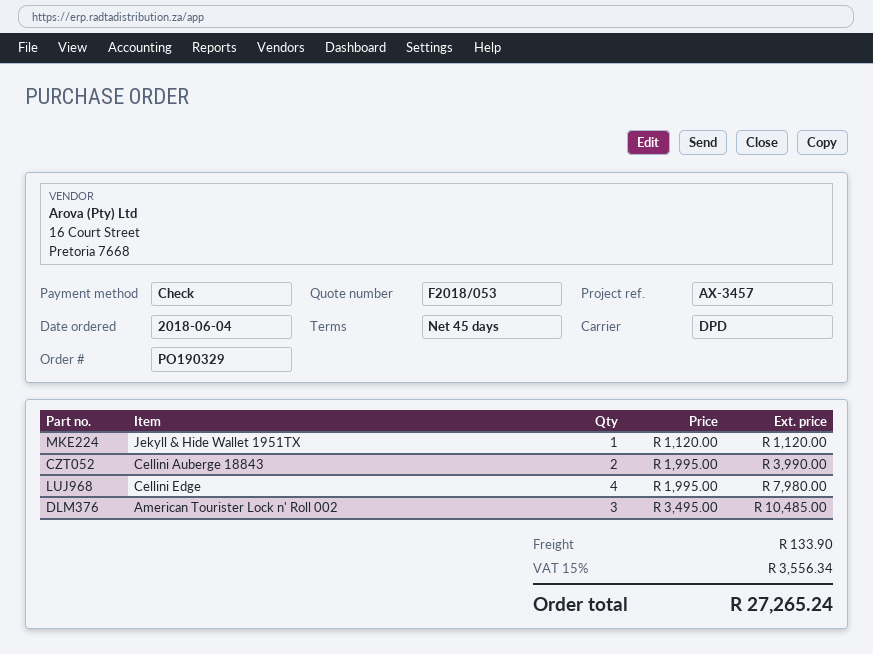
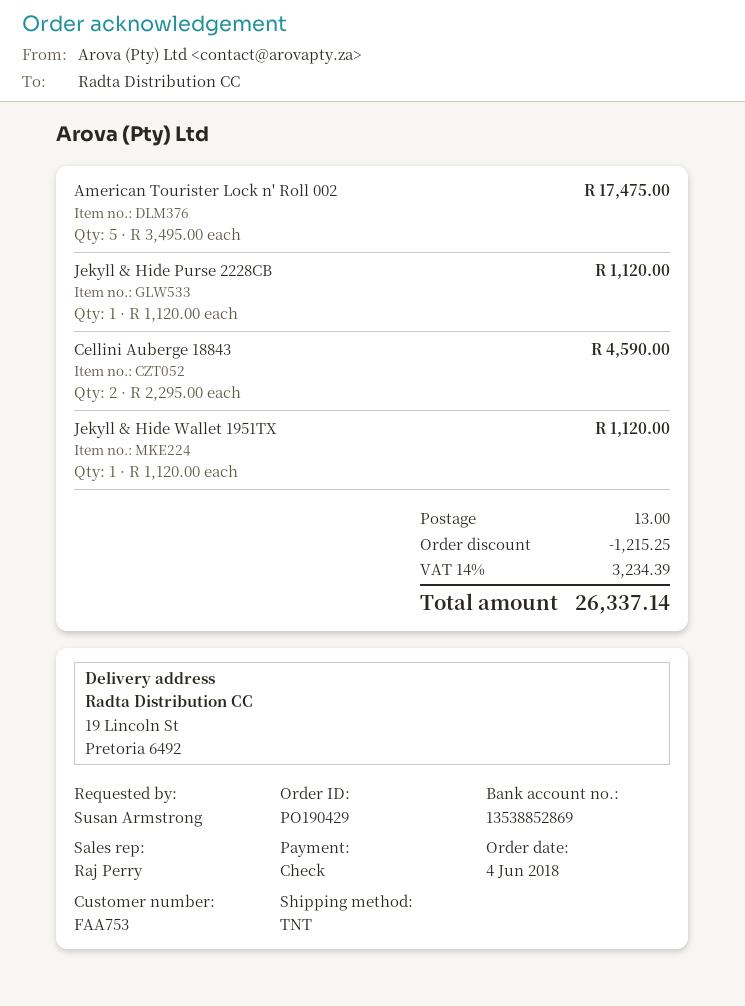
order number: PO190329 -> PO190429
shipping method: DPD -> TNT
Cellini Auberge 18843: 2 x 1995.00 = 3990.00 -> 2 x 2295.00 = 4590.00
Cellini Edge: 4 x 1995.00 = 7980.00 -> none
American Tourister Lock n' Roll 002: 3 x 3495.00 = 10485.00 -> 5 x 3495.00 = 17475.00
Jekyll & Hide Purse 2228CB: none -> 1 x 1120.00 = 1120.00
discount: none -> 1215.25
shipping: 133.90 -> 13.00
tax: 15% = 3556.34 -> 14% = 3234.39
total: 27265.24 -> 26337.14

